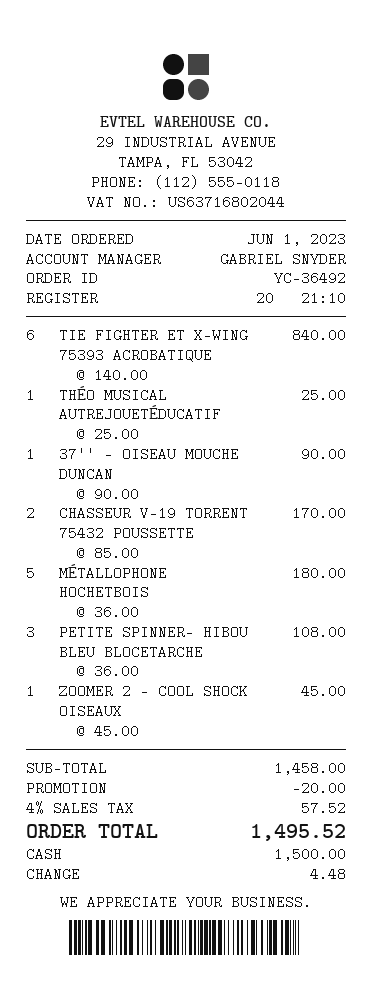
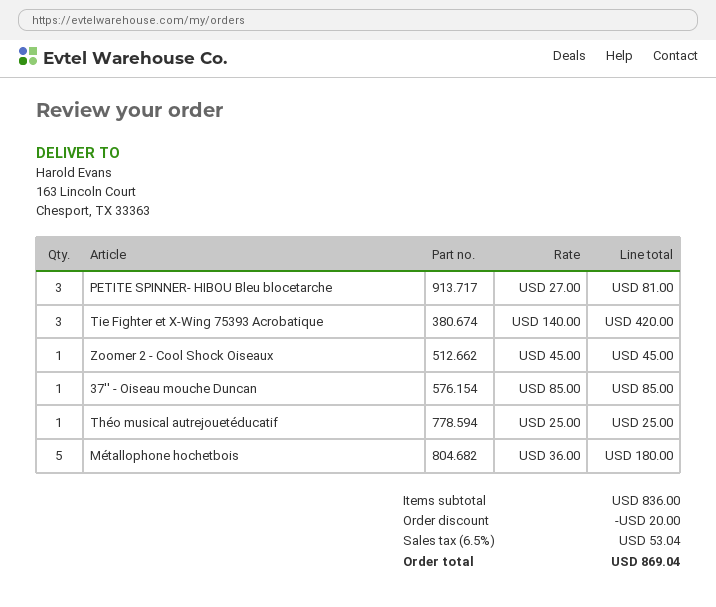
TIE FIGHTER ET X-WING 75393 ACROBATIQUE: 6 x 140.00 = 840.00 -> 3 x 140.00 = 420.00
37'' - OISEAU MOUCHE DUNCAN: 1 x 90.00 = 90.00 -> 1 x 85.00 = 85.00
CHASSEUR V-19 TORRENT 75432 POUSSETTE: 2 x 85.00 = 170.00 -> none
PETITE SPINNER- HIBOU BLEU BLOCETARCHE: 3 x 36.00 = 108.00 -> 3 x 27.00 = 81.00
subtotal: 1458.00 -> 836.00
tax: 4% = 57.52 -> 6.5% = 53.04
total: 1495.52 -> 869.04

